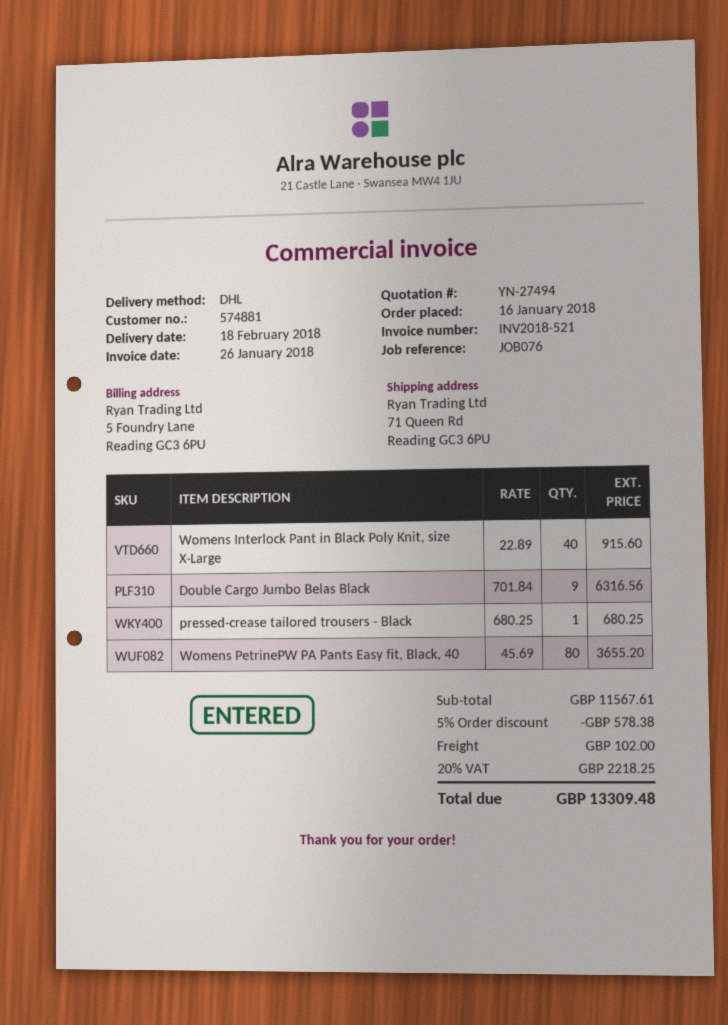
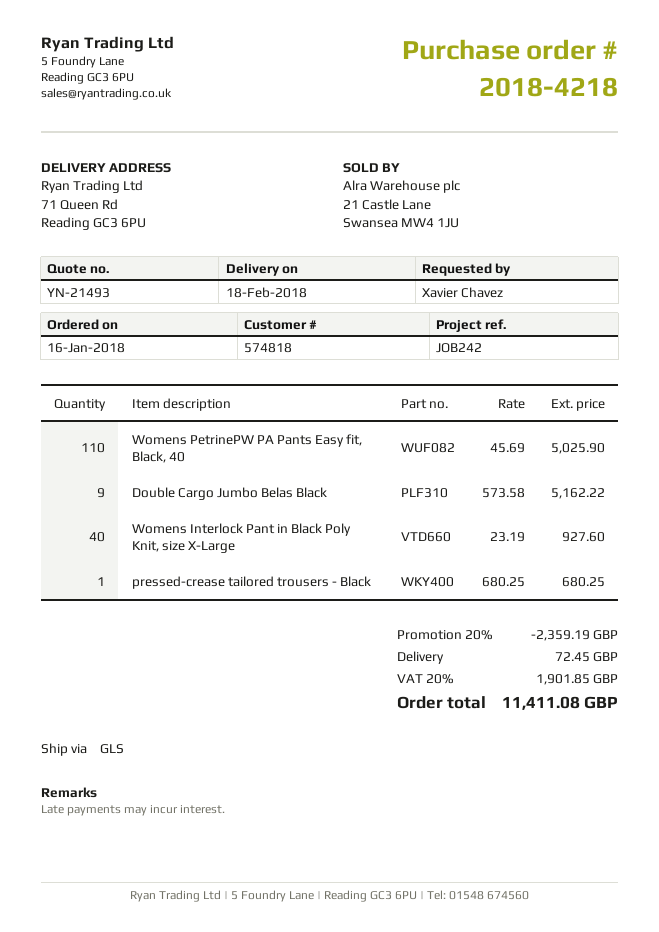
quote number: YN-27494 -> YN-21493
customer number: 574881 -> 574818
reference: JOB076 -> JOB242
shipping method: DHL -> GLS
Womens Interlock Pant in Black Poly Knit, size X-Large: 40 x 22.89 = 915.60 -> 40 x 23.19 = 927.60
Double Cargo Jumbo Belas Black: 9 x 701.84 = 6316.56 -> 9 x 573.58 = 5162.22
Womens PetrinePW PA Pants Easy fit, Black, 40: 80 x 45.69 = 3655.20 -> 110 x 45.69 = 5025.90
discount: 5% = 578.38 -> 20% = 2359.19
shipping: 102.00 -> 72.45
tax: 20% = 2218.25 -> 20% = 1901.85
total: 13309.48 -> 11411.08

